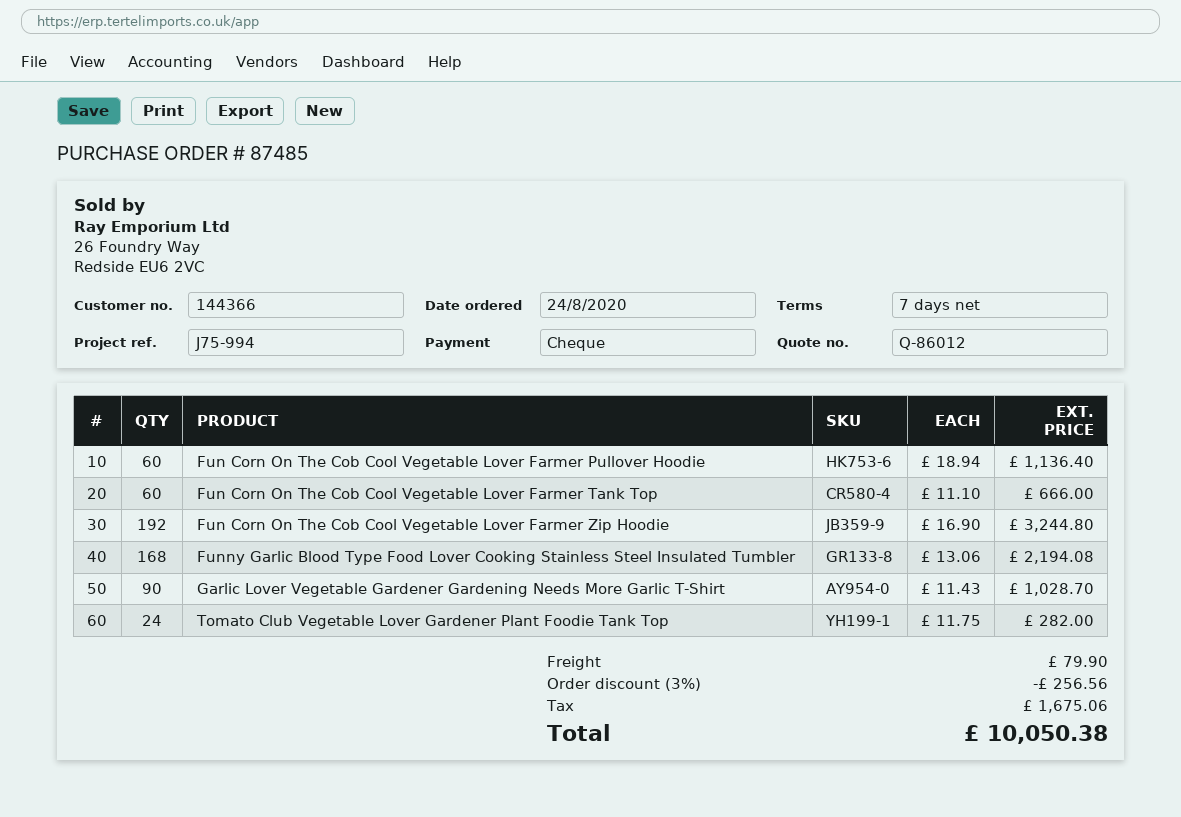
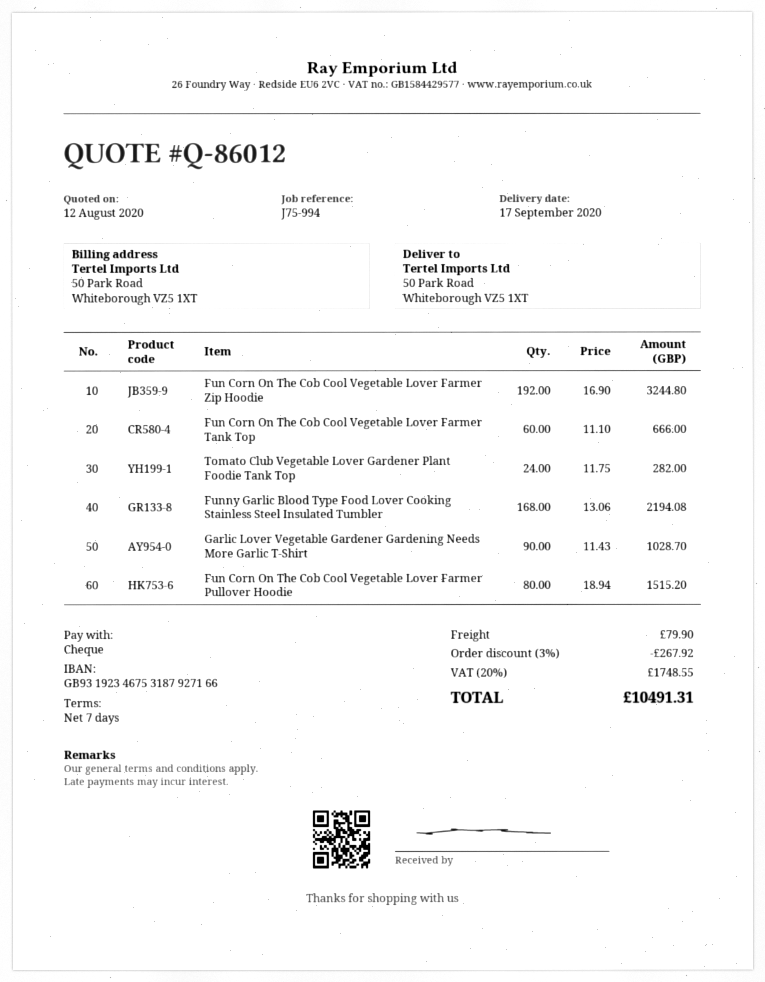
Fun Corn On The Cob Cool Vegetable Lover Farmer Pullover Hoodie: 60 x 18.94 = 1136.40 -> 80 x 18.94 = 1515.20
discount: 3% = 256.56 -> 3% = 267.92
tax: 1675.06 -> 1748.55
total: 10050.38 -> 10491.31

